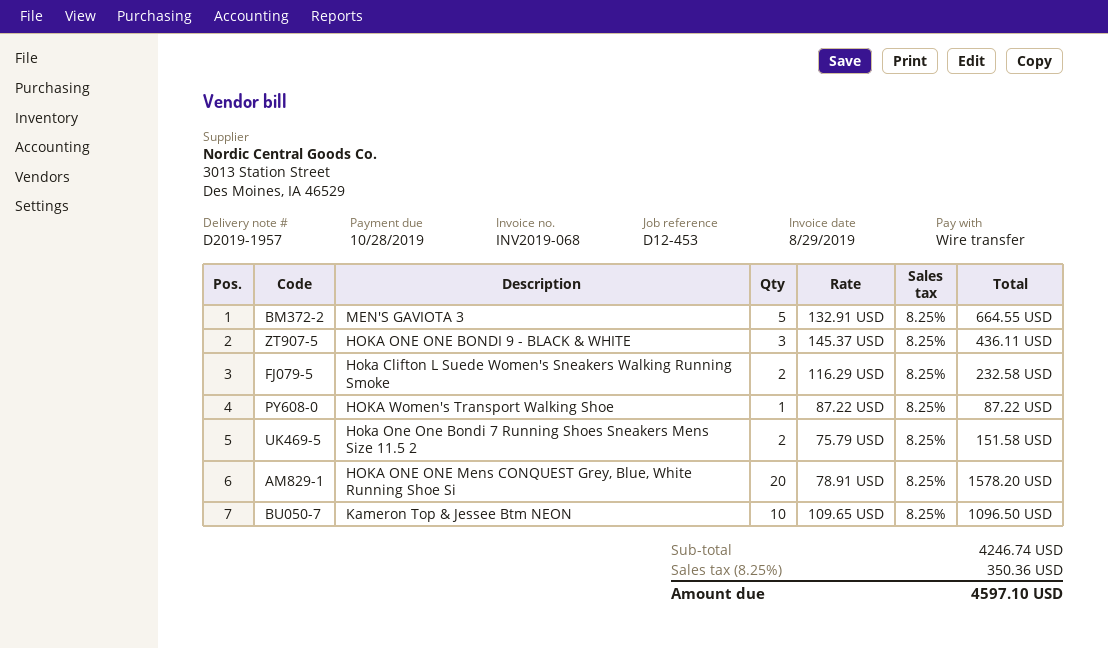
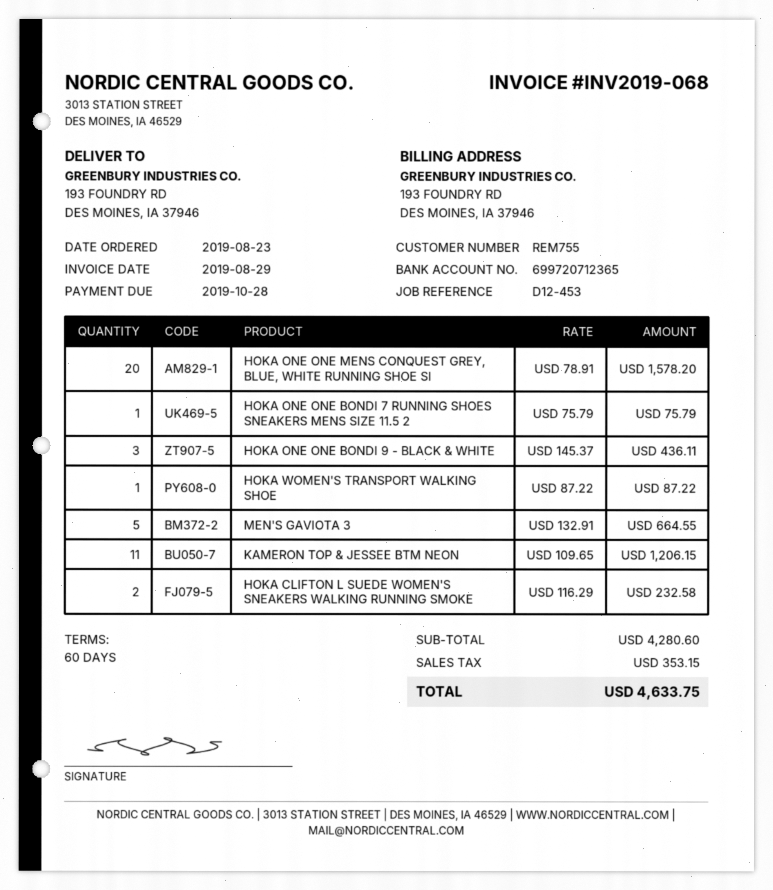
Hoka One One Bondi 7 Running Shoes Sneakers Mens Size 11.5 2: 2 x 75.79 = 151.58 -> 1 x 75.79 = 75.79
Kameron Top & Jessee Btm NEON: 10 x 109.65 = 1096.50 -> 11 x 109.65 = 1206.15
subtotal: 4246.74 -> 4280.60
tax: 350.36 -> 353.15
total: 4597.10 -> 4633.75

